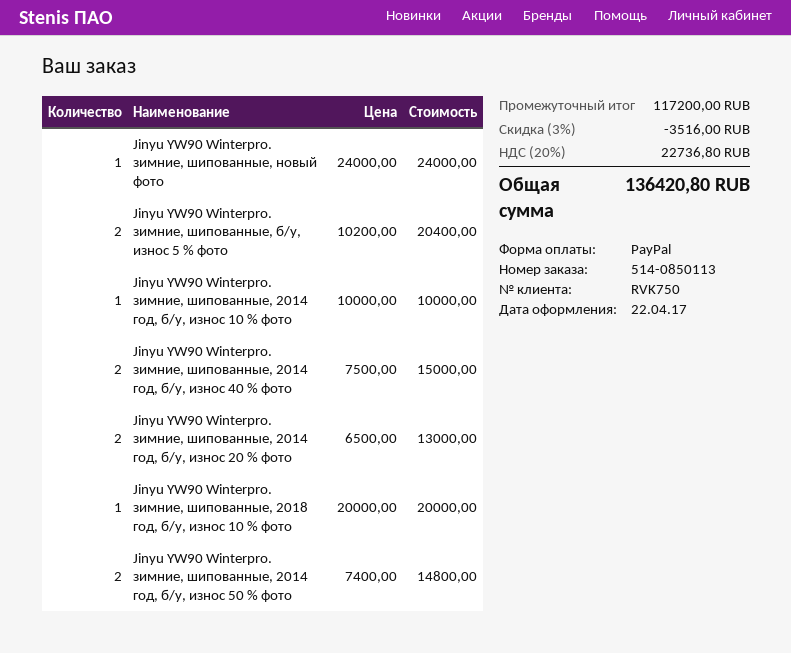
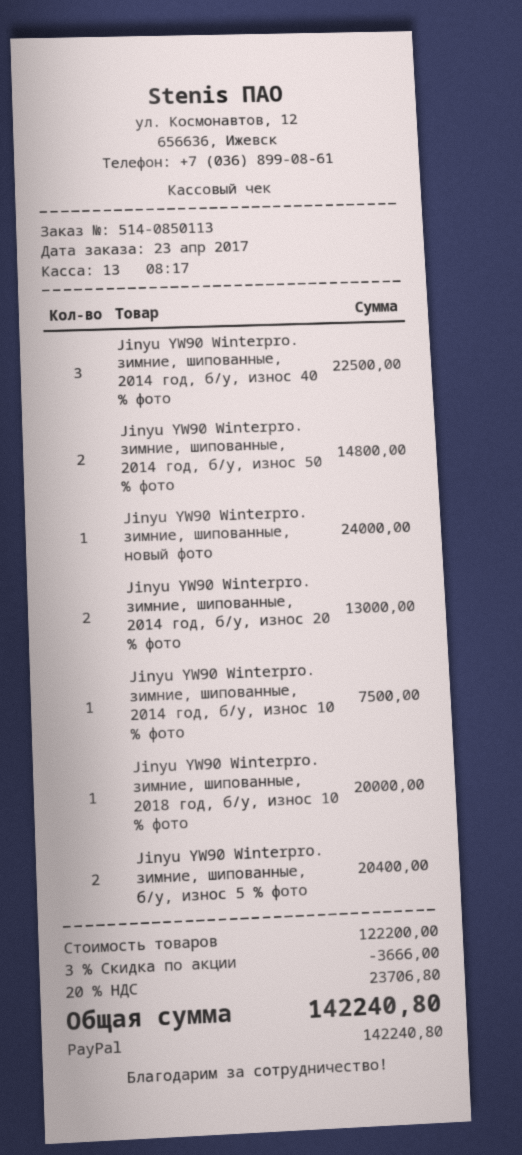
order date: 2017-04-22 -> 2017-04-23
Jinyu YW90 Winterpro. зимние, шипованные, 2014 год, б/у, износ 10 % фото: 1 for 10000.00 -> 1 for 7500.00
Jinyu YW90 Winterpro. зимние, шипованные, 2014 год, б/у, износ 40 % фото: 2 for 15000.00 -> 3 for 22500.00
subtotal: 117200.00 -> 122200.00
discount: 3% = 3516.00 -> 3% = 3666.00
tax: 20% = 22736.80 -> 20% = 23706.80
total: 136420.80 -> 142240.80

